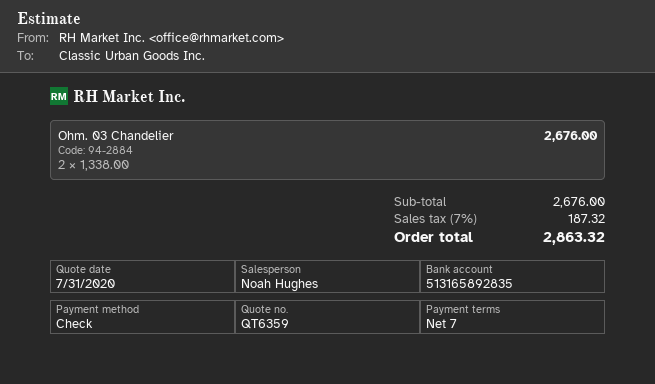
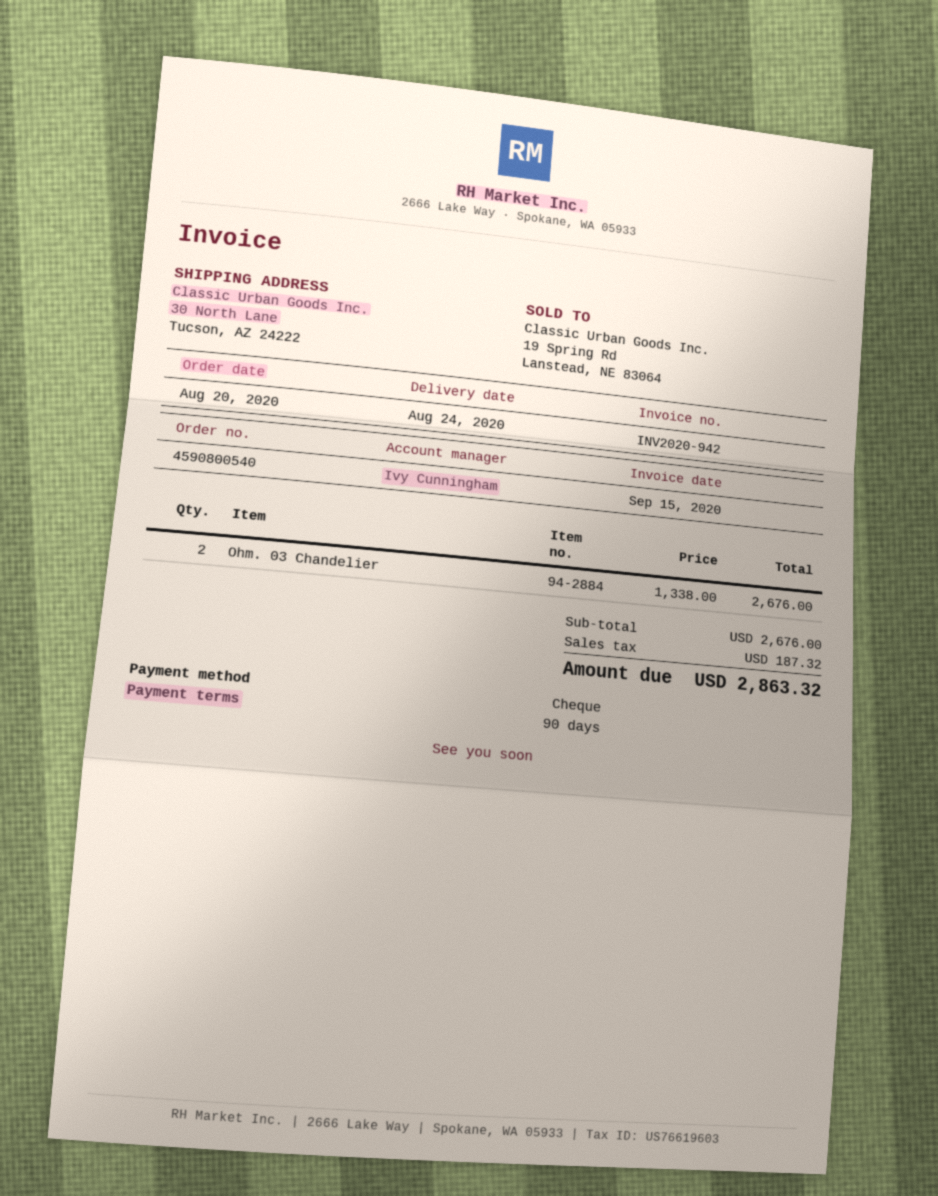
payment terms: 7 days -> 90 days
sales rep: Noah Hughes -> Ivy Cunningham

